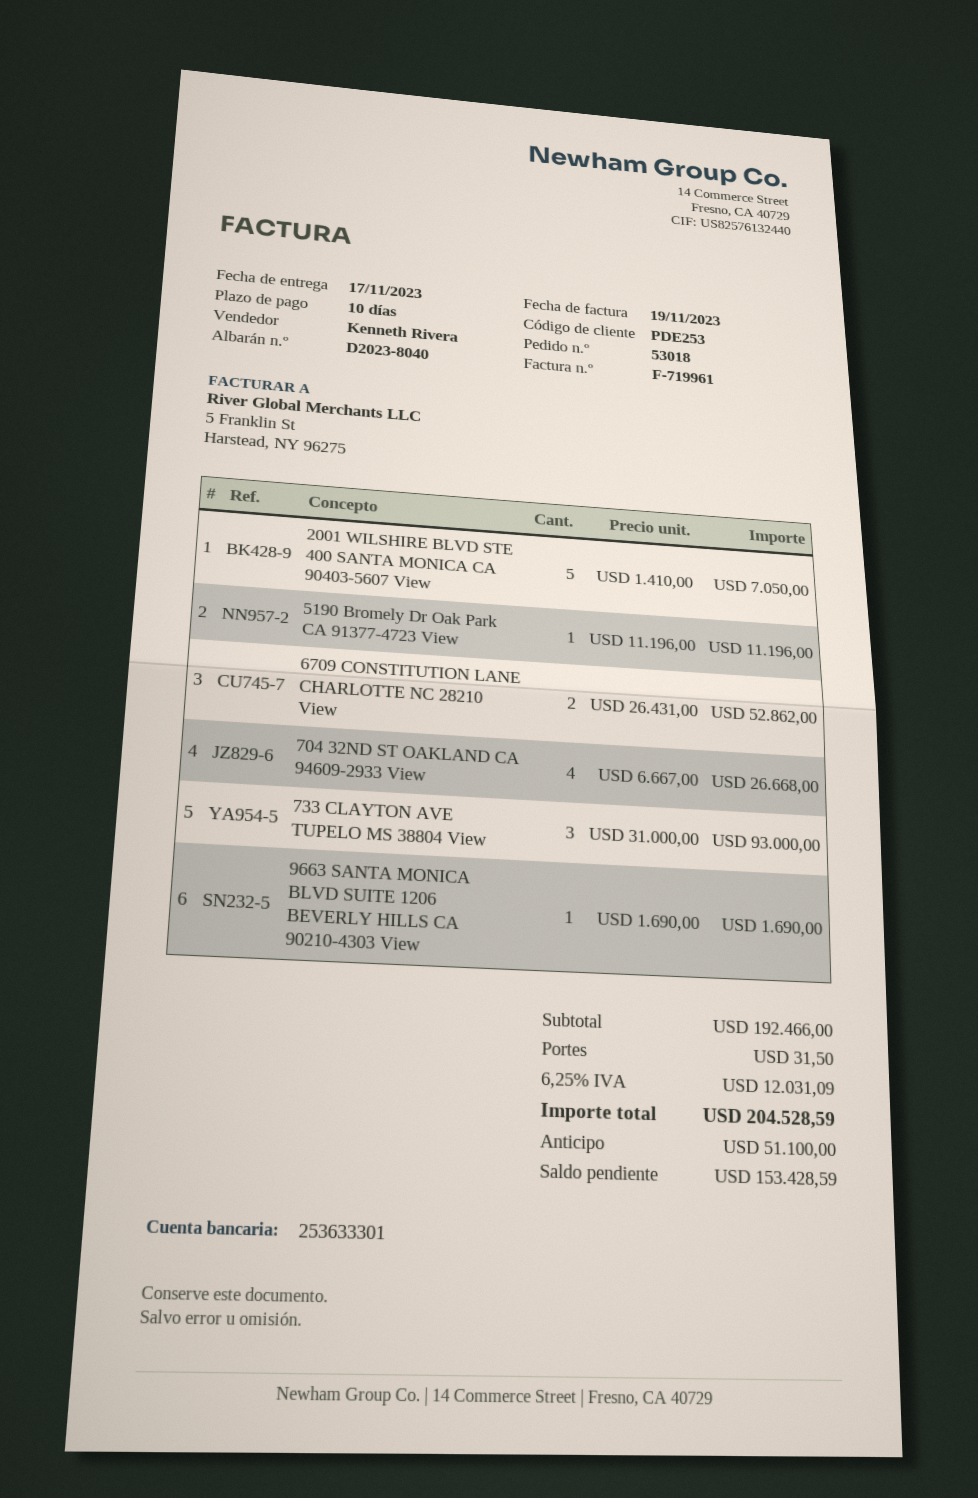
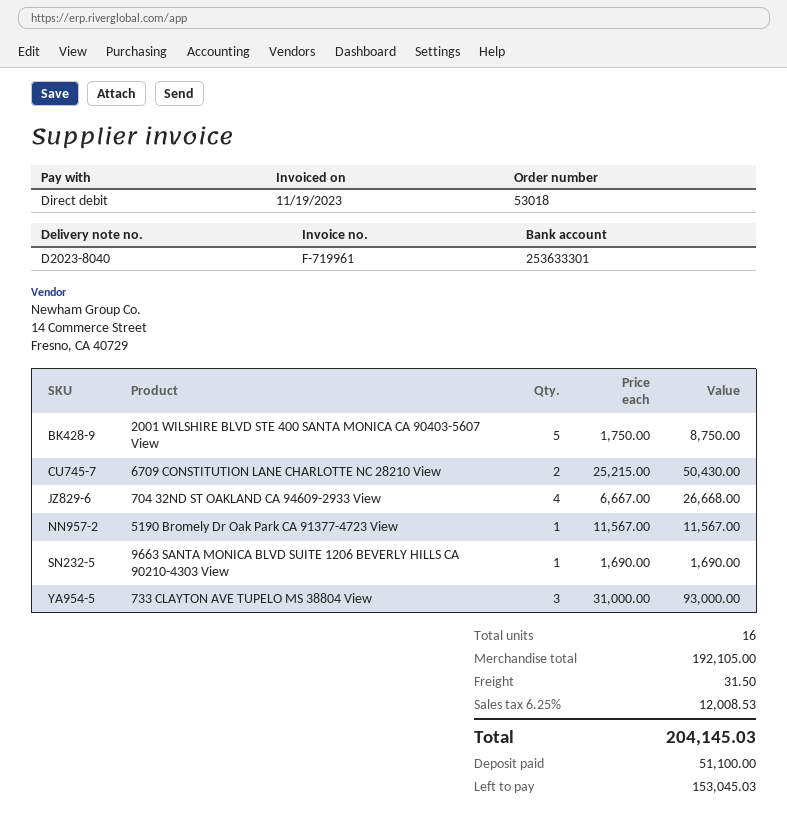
2001 WILSHIRE BLVD STE 400 SANTA MONICA CA 90403-5607 View: 5 x 1410.00 = 7050.00 -> 5 x 1750.00 = 8750.00
5190 Bromely Dr Oak Park CA 91377-4723 View: 1 x 11196.00 = 11196.00 -> 1 x 11567.00 = 11567.00
6709 CONSTITUTION LANE CHARLOTTE NC 28210 View: 2 x 26431.00 = 52862.00 -> 2 x 25215.00 = 50430.00
subtotal: 192466.00 -> 192105.00
tax: 6.25% = 12031.09 -> 6.25% = 12008.53
total: 204528.59 -> 204145.03
balance: 153428.59 -> 153045.03

